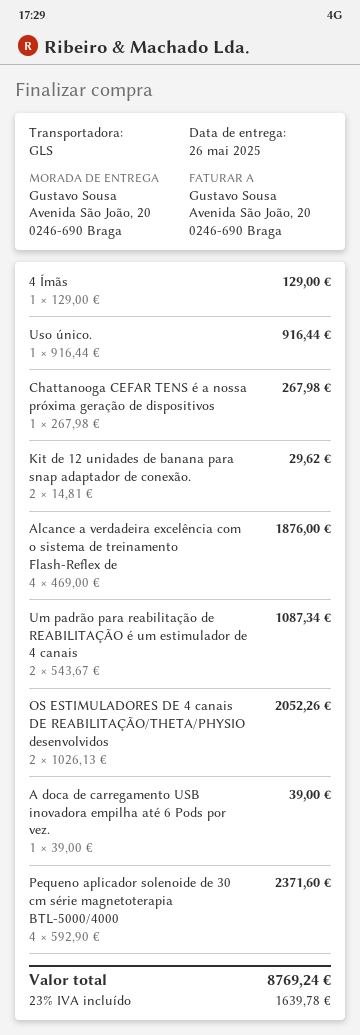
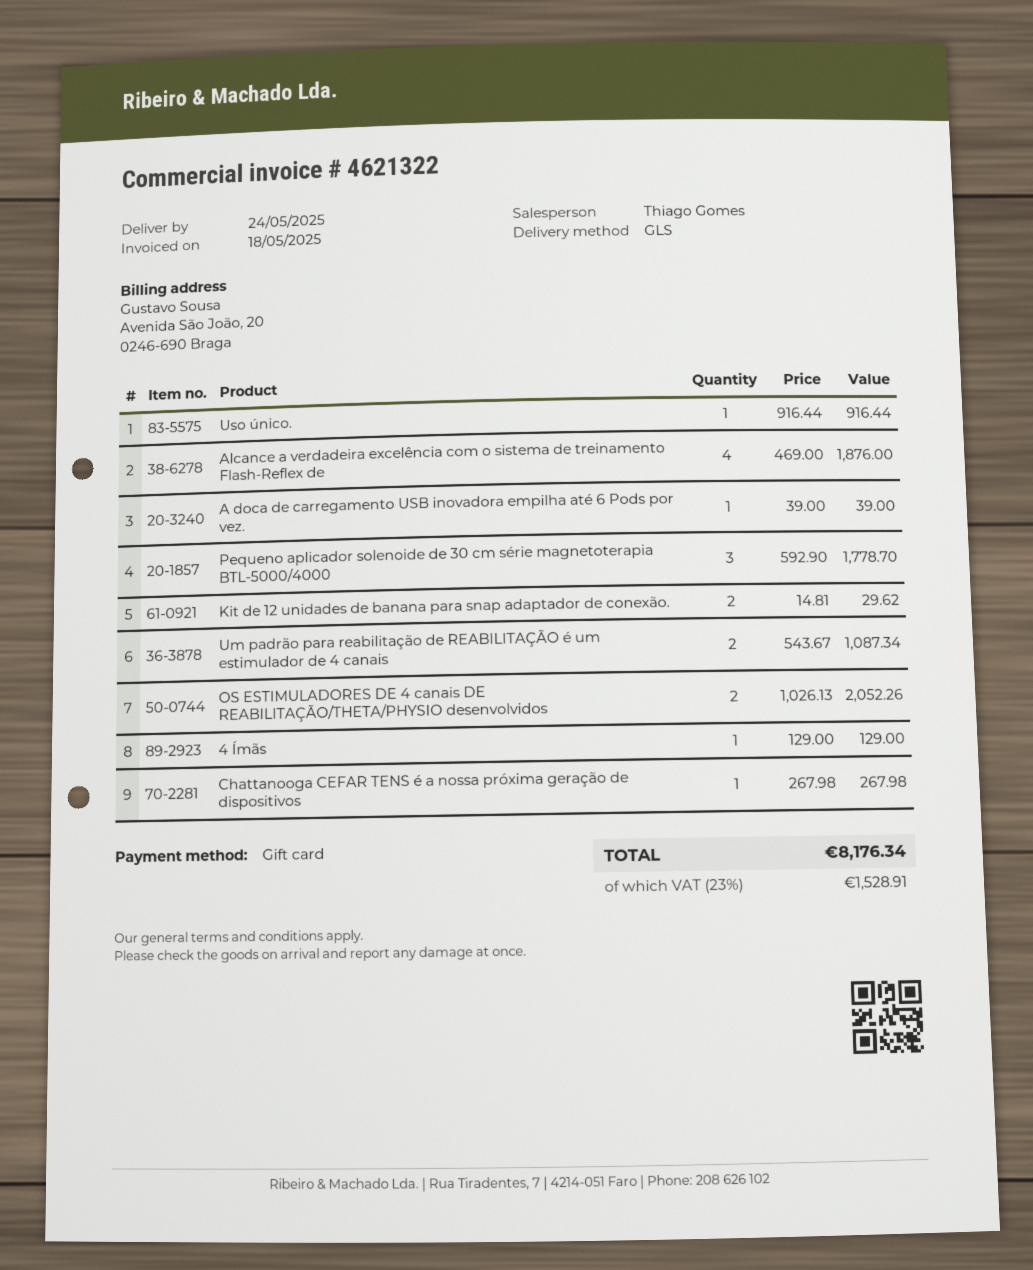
delivery date: 2025-05-26 -> 2025-05-24
Pequeno aplicador solenoide de 30 cm série magnetoterapia BTL-5000/4000: 4 x 592.90 = 2371.60 -> 3 x 592.90 = 1778.70
tax: 23% = 1639.78 -> 23% = 1528.91
total: 8769.24 -> 8176.34

